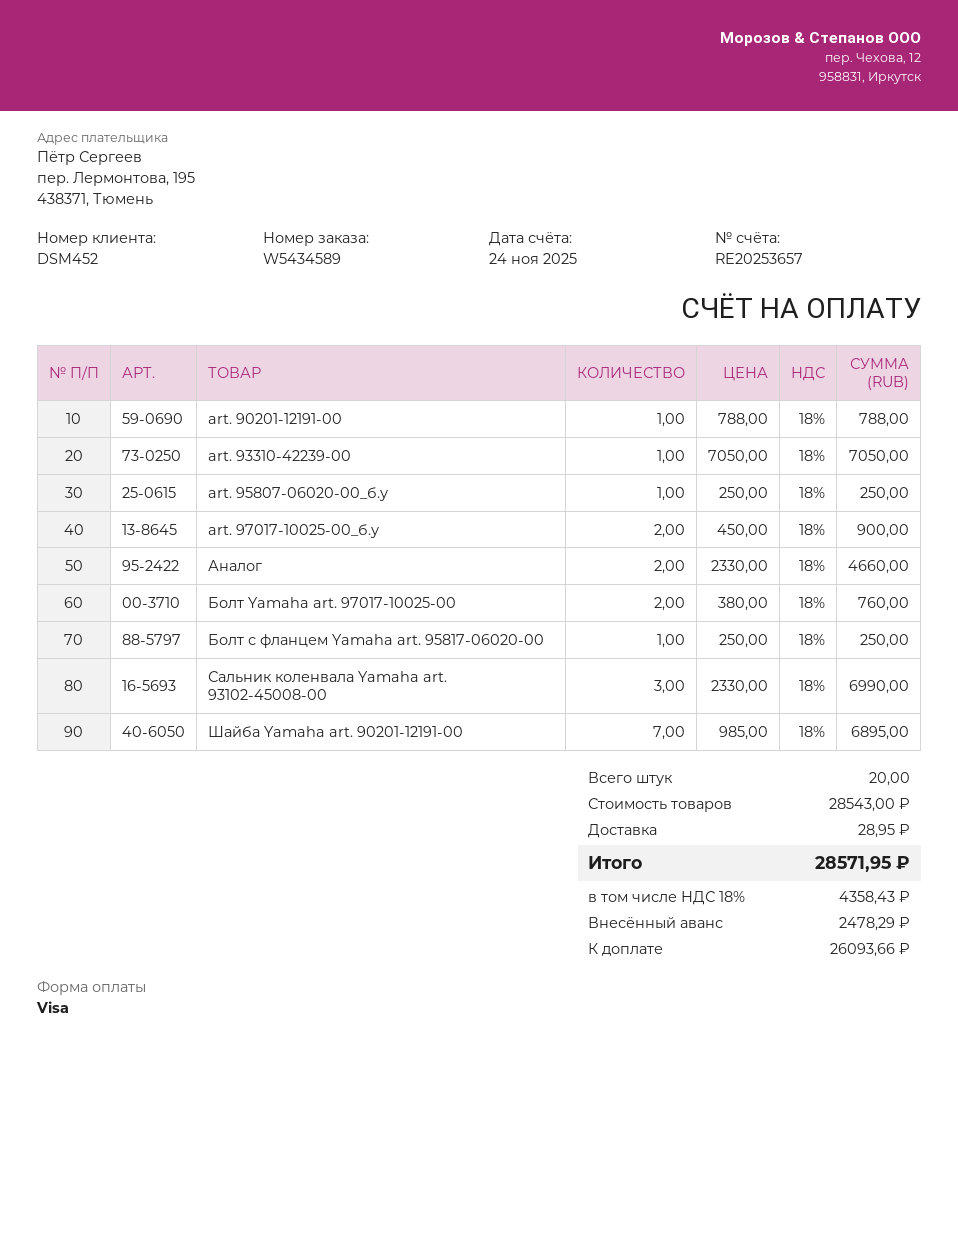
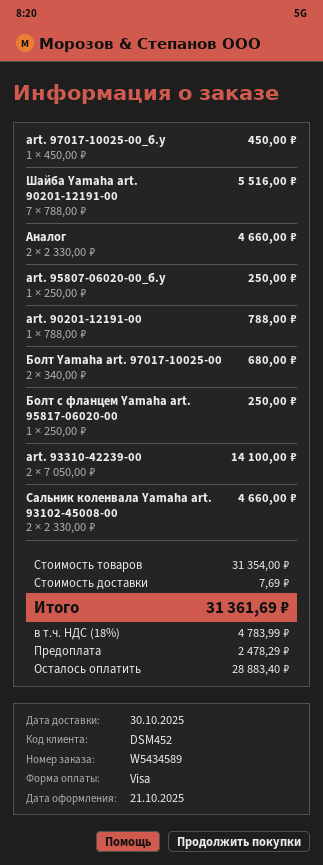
art. 93310-42239-00: 1 x 7050.00 = 7050.00 -> 2 x 7050.00 = 14100.00
art. 97017-10025-00_б.у: 2 x 450.00 = 900.00 -> 1 x 450.00 = 450.00
Болт Yamaha art. 97017-10025-00: 2 x 380.00 = 760.00 -> 2 x 340.00 = 680.00
Сальник коленвала Yamaha art. 93102-45008-00: 3 x 2330.00 = 6990.00 -> 2 x 2330.00 = 4660.00
Шайба Yamaha art. 90201-12191-00: 7 x 985.00 = 6895.00 -> 7 x 788.00 = 5516.00
subtotal: 28543.00 -> 31354.00
shipping: 28.95 -> 7.69
tax: 18% = 4358.43 -> 18% = 4783.99
total: 28571.95 -> 31361.69
balance: 26093.66 -> 28883.40

